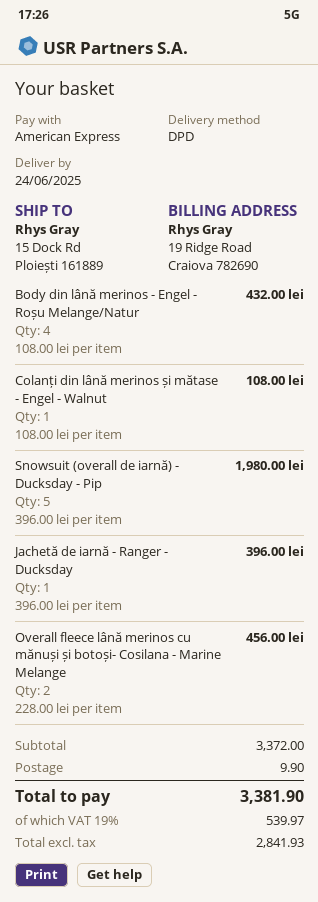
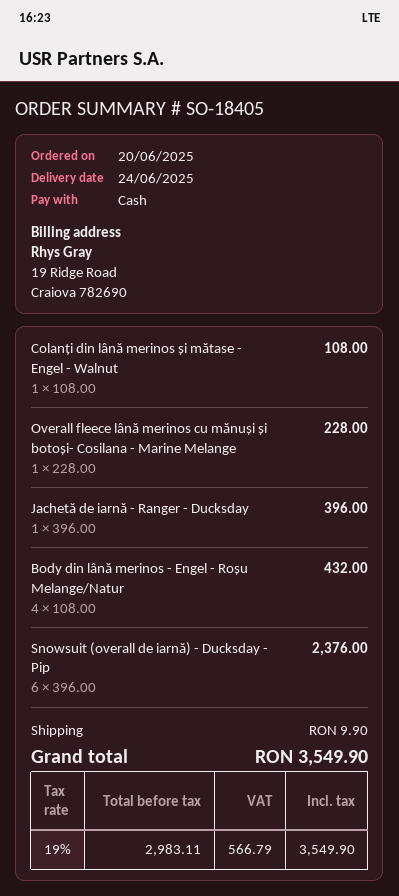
payment method: American Express -> cash
Snowsuit (overall de iarnă) - Ducksday - Pip: 5 x 396.00 = 1980.00 -> 6 x 396.00 = 2376.00
Overall fleece lână merinos cu mănuși și botoși- Cosilana - Marine Melange: 2 x 228.00 = 456.00 -> 1 x 228.00 = 228.00
net: 2841.93 -> 2983.11
tax: 19% = 539.97 -> 19% = 566.79
total: 3381.90 -> 3549.90

